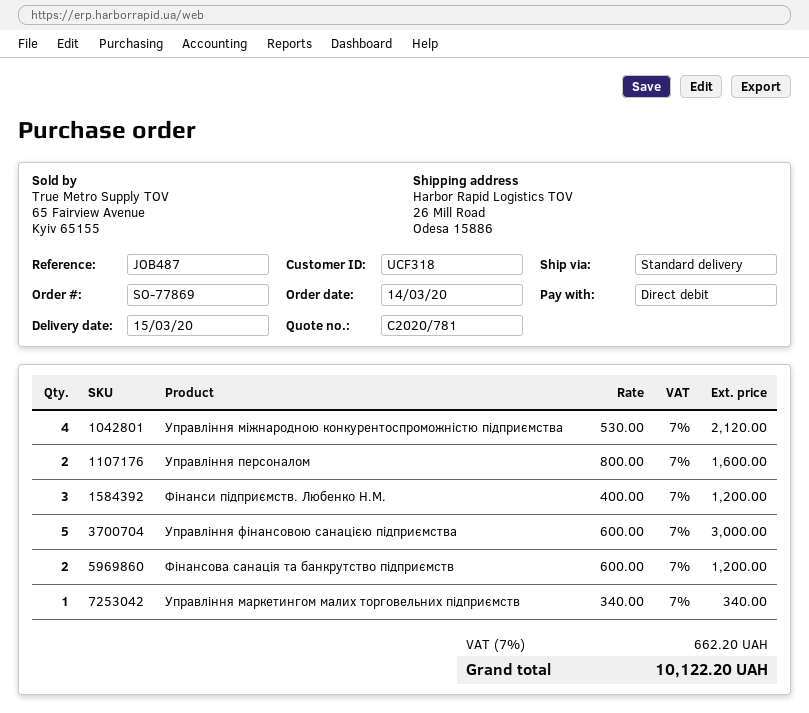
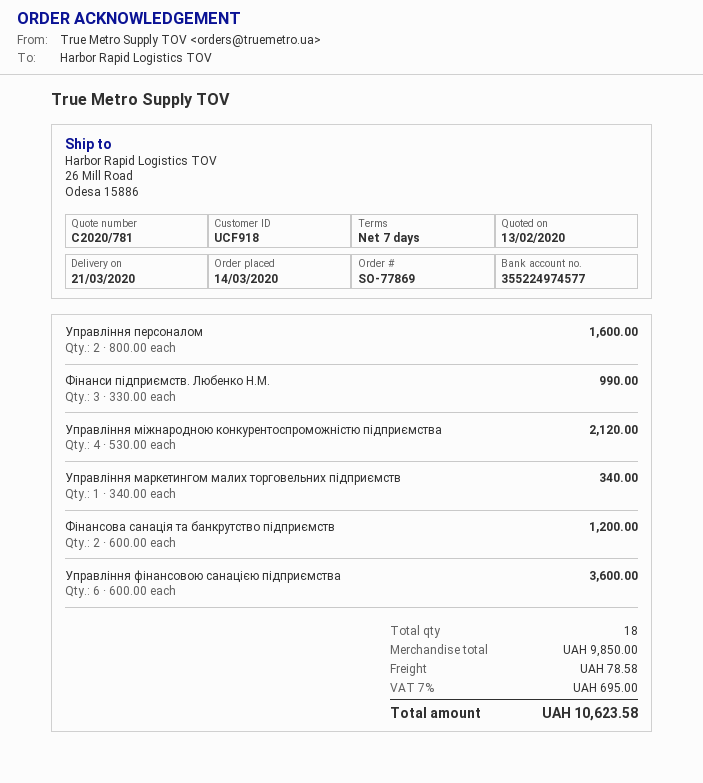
delivery date: 2020-03-15 -> 2020-03-21
customer number: UCF318 -> UCF918
Фінанси підприємств. Любенко Н.М.: 3 x 400.00 = 1200.00 -> 3 x 330.00 = 990.00
Управління фінансовою санацією підприємства: 5 x 600.00 = 3000.00 -> 6 x 600.00 = 3600.00
shipping: none -> 78.58
tax: 7% = 662.20 -> 7% = 695.00
total: 10122.20 -> 10623.58

